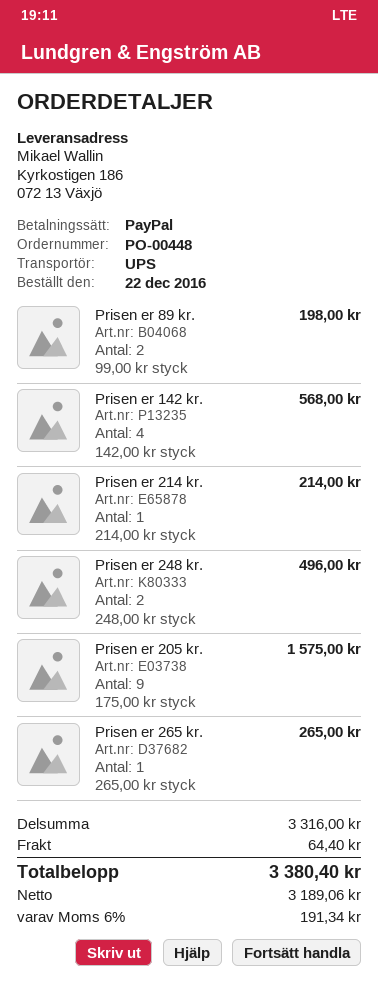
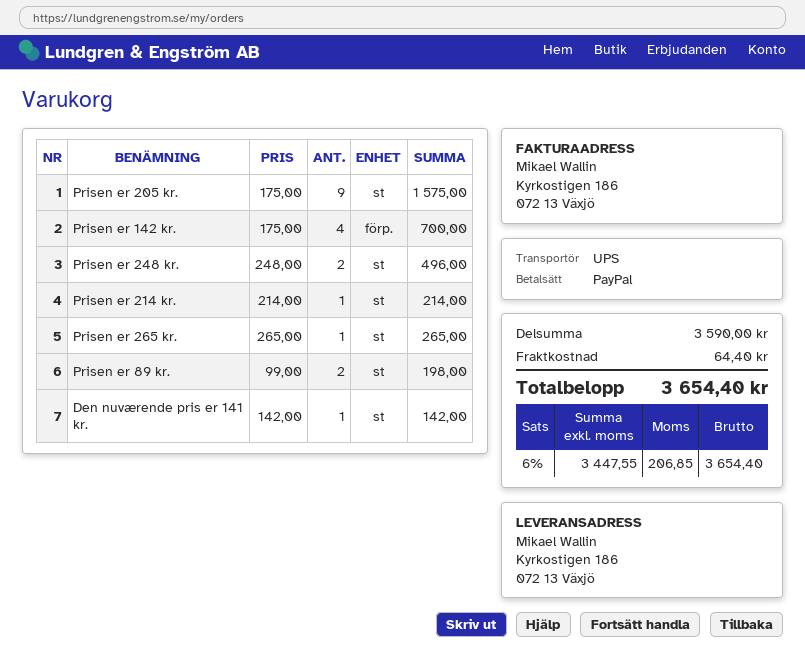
Prisen er 142 kr.: 4 x 142.00 = 568.00 -> 4 x 175.00 = 700.00
Den nuværende pris er 141 kr.: none -> 1 x 142.00 = 142.00
subtotal: 3316.00 -> 3590.00
net: 3189.06 -> 3447.55
tax: 6% = 191.34 -> 6% = 206.85
total: 3380.40 -> 3654.40

